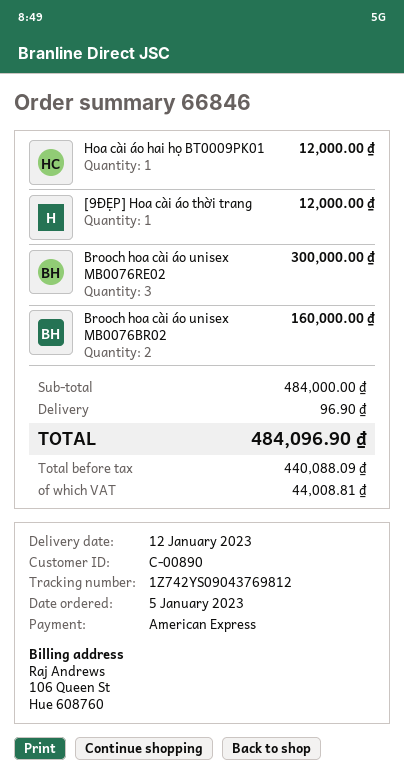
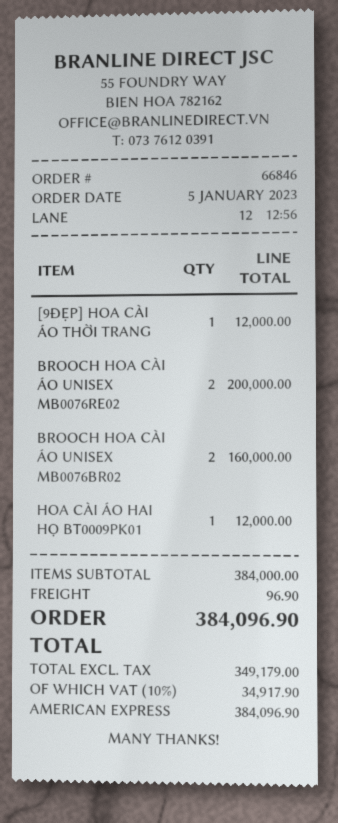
Brooch hoa cài áo unisex MB0076RE02: 3 for 300000.00 -> 2 for 200000.00
subtotal: 484000.00 -> 384000.00
net: 440088.09 -> 349179.00
tax: 44008.81 -> 34917.90
total: 484096.90 -> 384096.90

